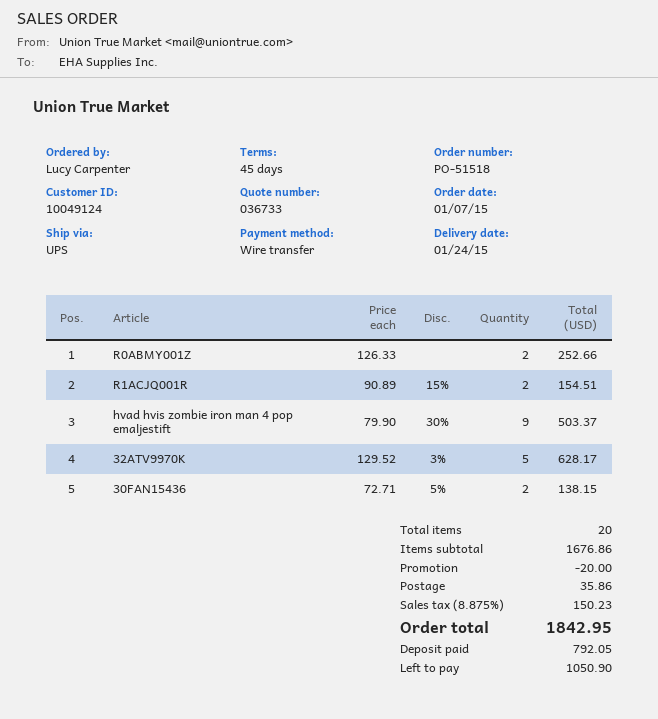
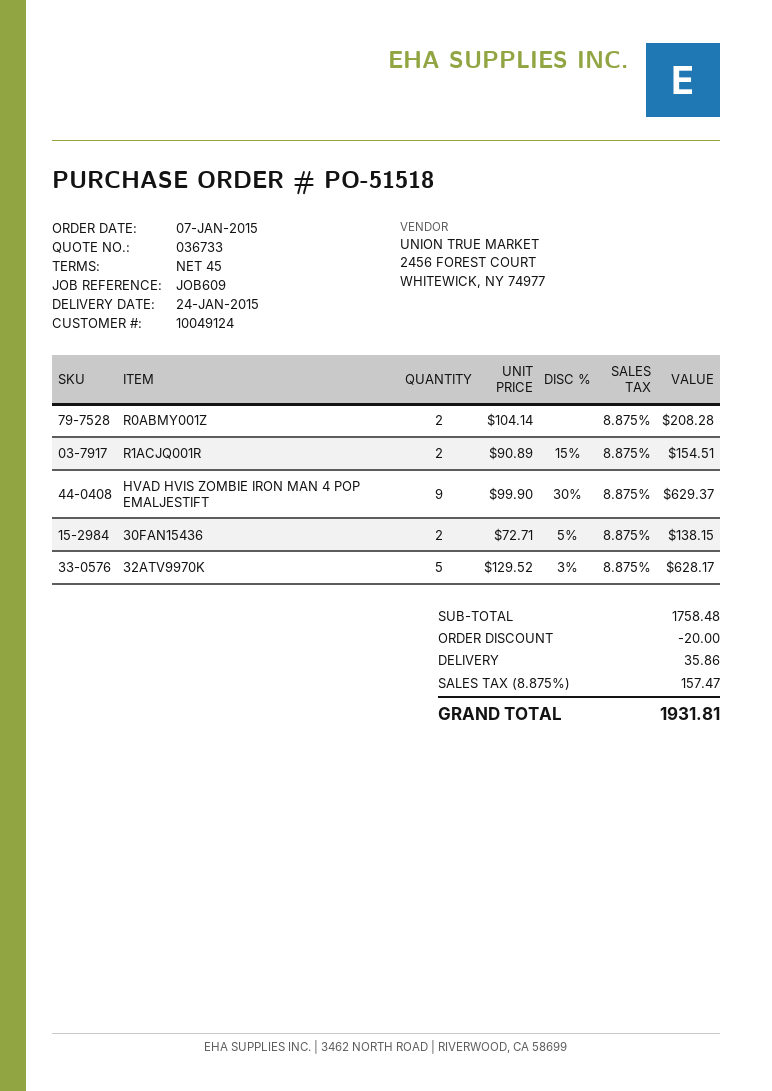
R0ABMY001Z: 2 x 126.33 = 252.66 -> 2 x 104.14 = 208.28
hvad hvis zombie iron man 4 pop emaljestift: 9 x 79.90 - 30% = 503.37 -> 9 x 99.90 - 30% = 629.37
subtotal: 1676.86 -> 1758.48
tax: 8.875% = 150.23 -> 8.875% = 157.47
total: 1842.95 -> 1931.81

